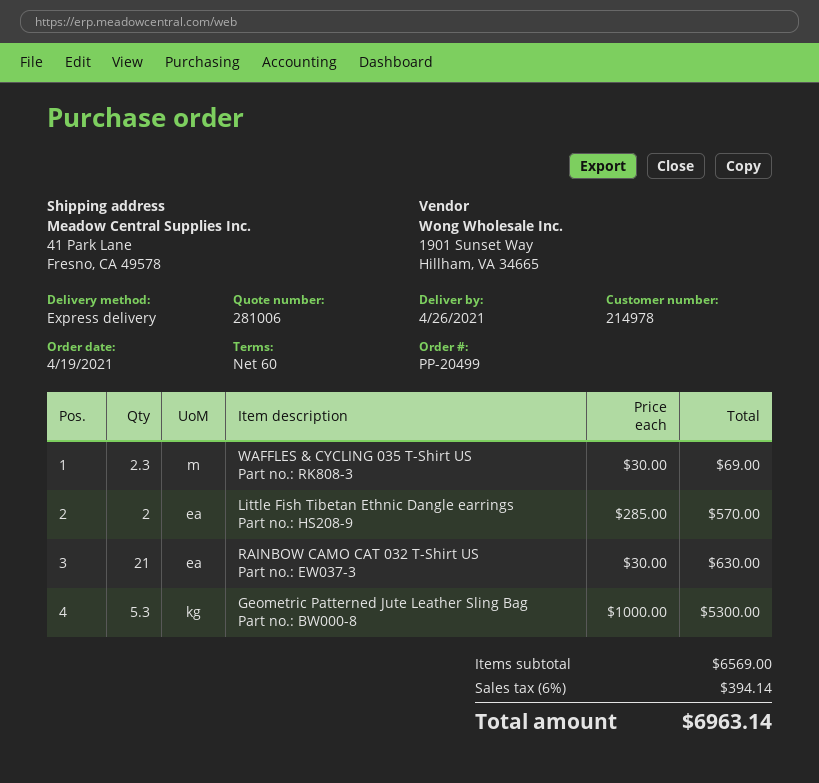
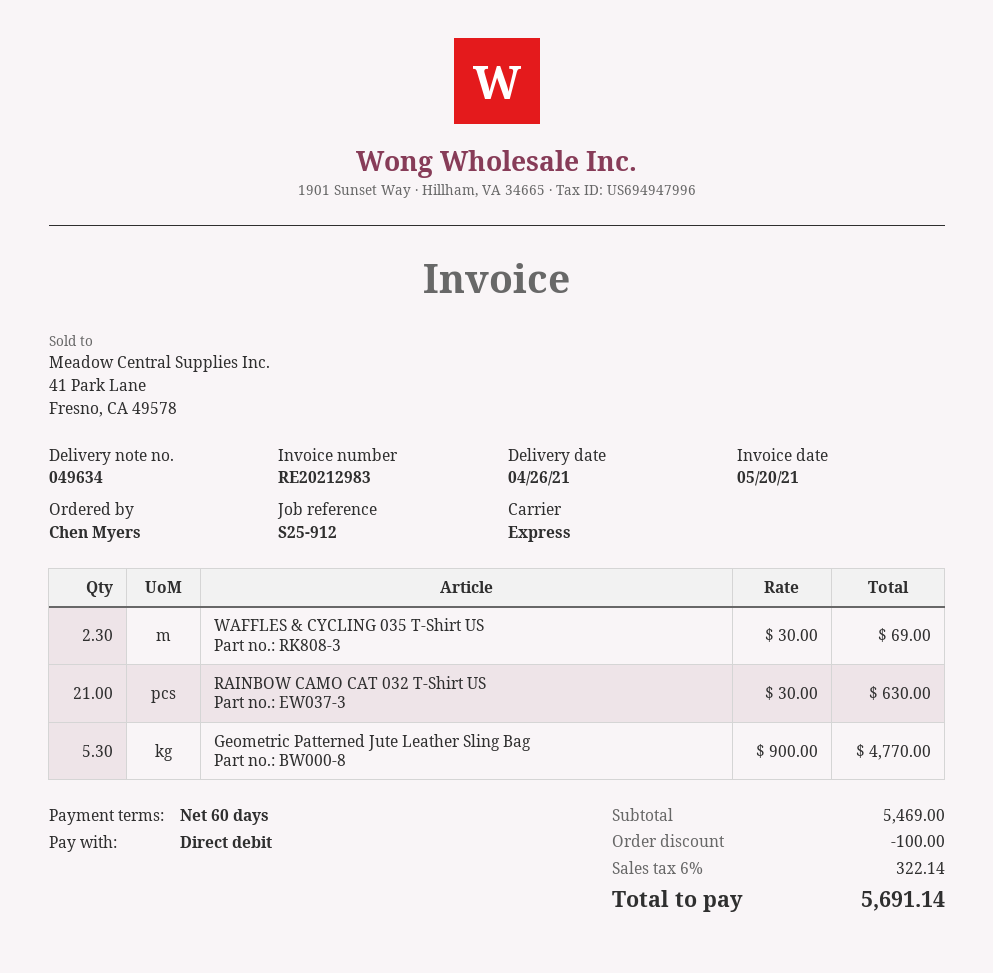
Little Fish Tibetan Ethnic Dangle earrings: 2 x 285.00 = 570.00 -> none
Geometric Patterned Jute Leather Sling Bag: 5.3 x 1000.00 = 5300.00 -> 5.3 x 900.00 = 4770.00
subtotal: 6569.00 -> 5469.00
discount: none -> 100.00
tax: 6% = 394.14 -> 6% = 322.14
total: 6963.14 -> 5691.14

